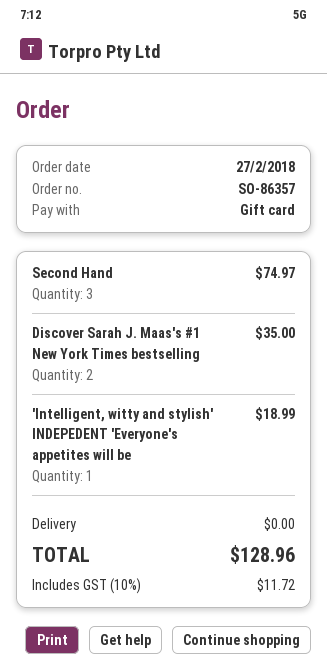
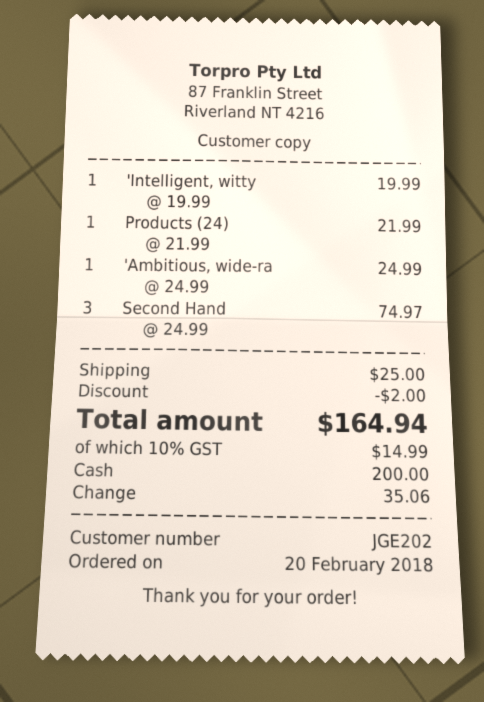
order date: 2018-02-27 -> 2018-02-20
payment method: gift card -> cash
Discover Sarah J. Maas's #1 New York Times bestselling: 2 for 35.00 -> none
'Intelligent, witty and stylish' INDEPEDENT 'Everyone's appetites will be: 1 for 18.99 -> 1 for 19.99
Products (24): none -> 1 for 21.99
'Ambitious, wide-ra: none -> 1 for 24.99
discount: none -> 2.00
shipping: 0.00 -> 25.00
tax: 10% = 11.72 -> 10% = 14.99
total: 128.96 -> 164.94

